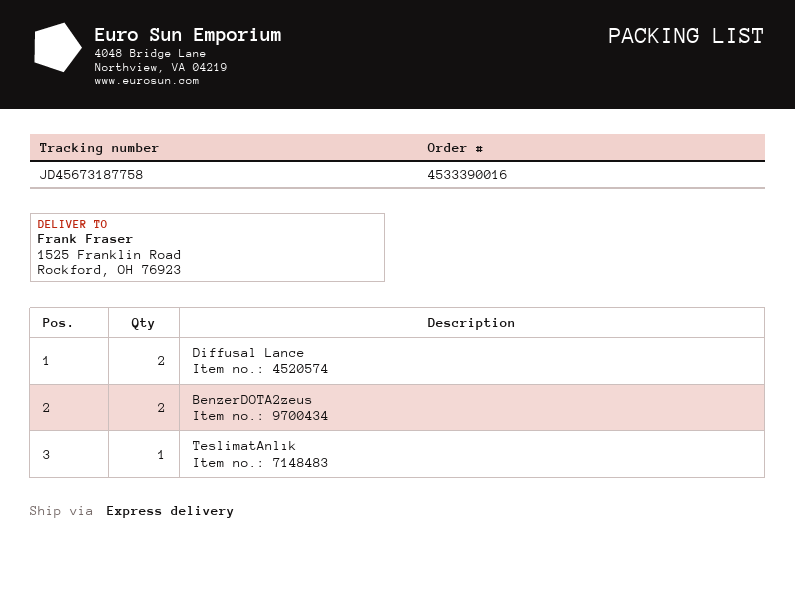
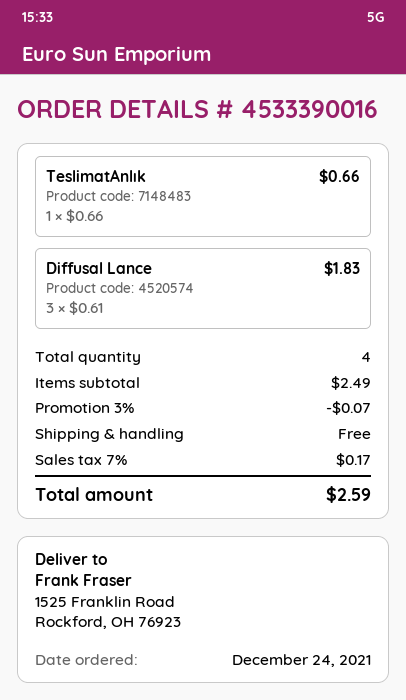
Diffusal Lance: 2 -> 3
BenzerDOTA2zeus: 2 -> none

